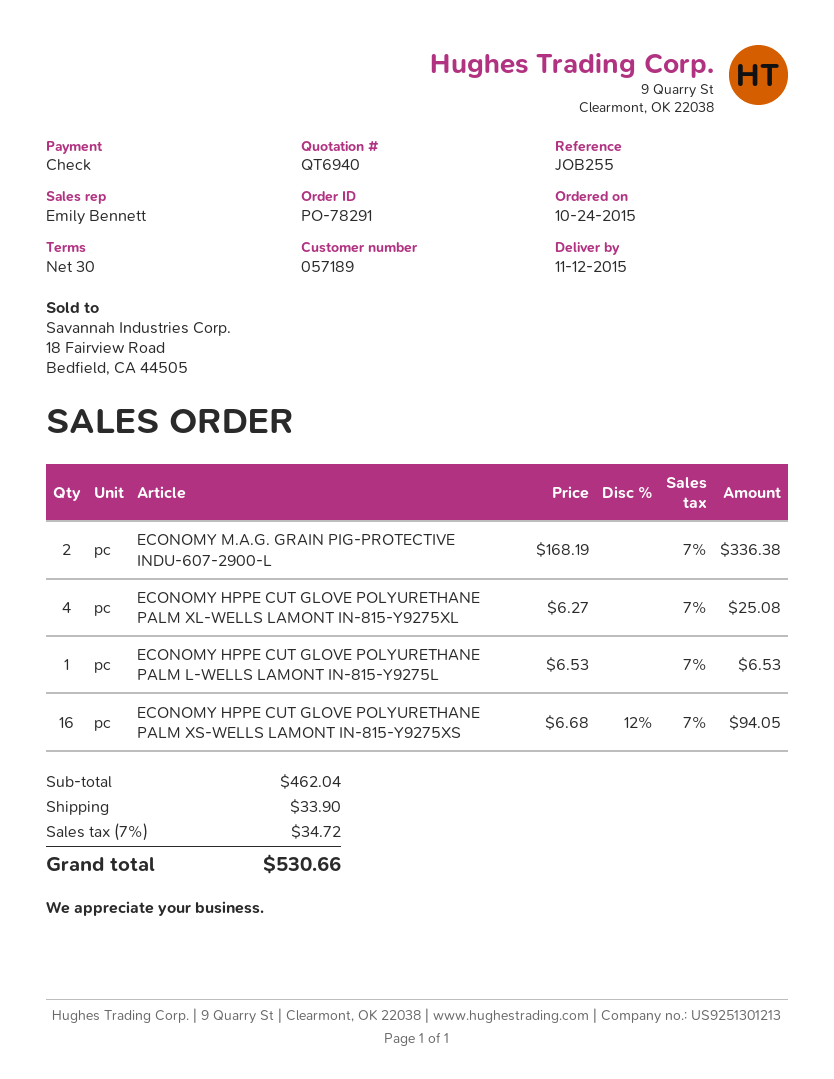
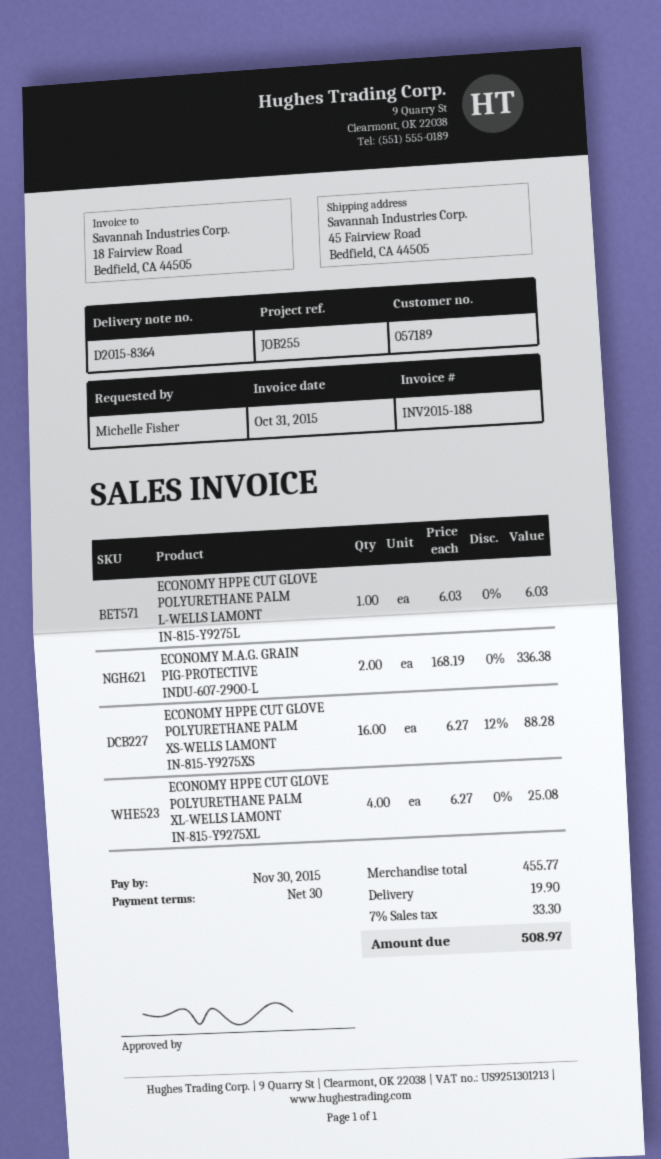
ECONOMY HPPE CUT GLOVE POLYURETHANE PALM L-WELLS LAMONT IN-815-Y9275L: 1 x 6.53 = 6.53 -> 1 x 6.03 = 6.03
ECONOMY HPPE CUT GLOVE POLYURETHANE PALM XS-WELLS LAMONT IN-815-Y9275XS: 16 x 6.68 - 12% = 94.05 -> 16 x 6.27 - 12% = 88.28
subtotal: 462.04 -> 455.77
shipping: 33.90 -> 19.90
tax: 7% = 34.72 -> 7% = 33.30
total: 530.66 -> 508.97

